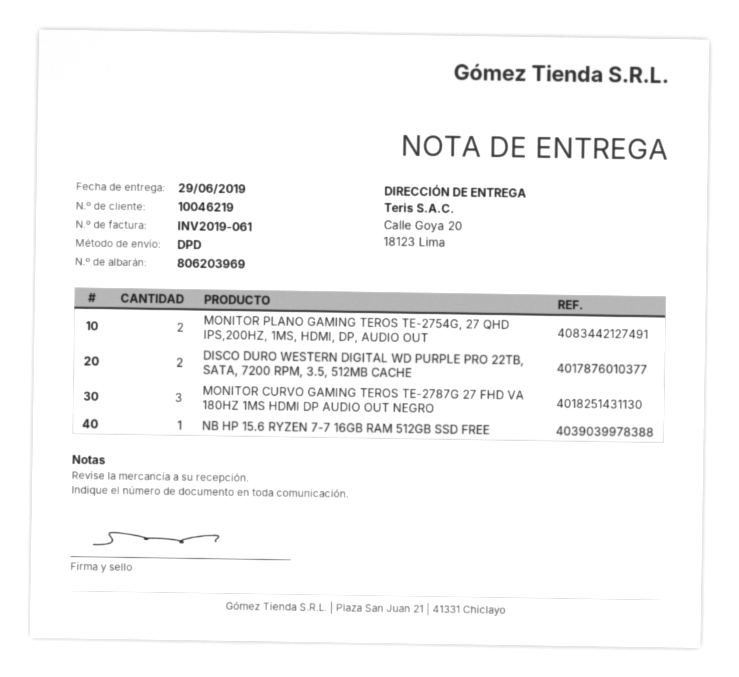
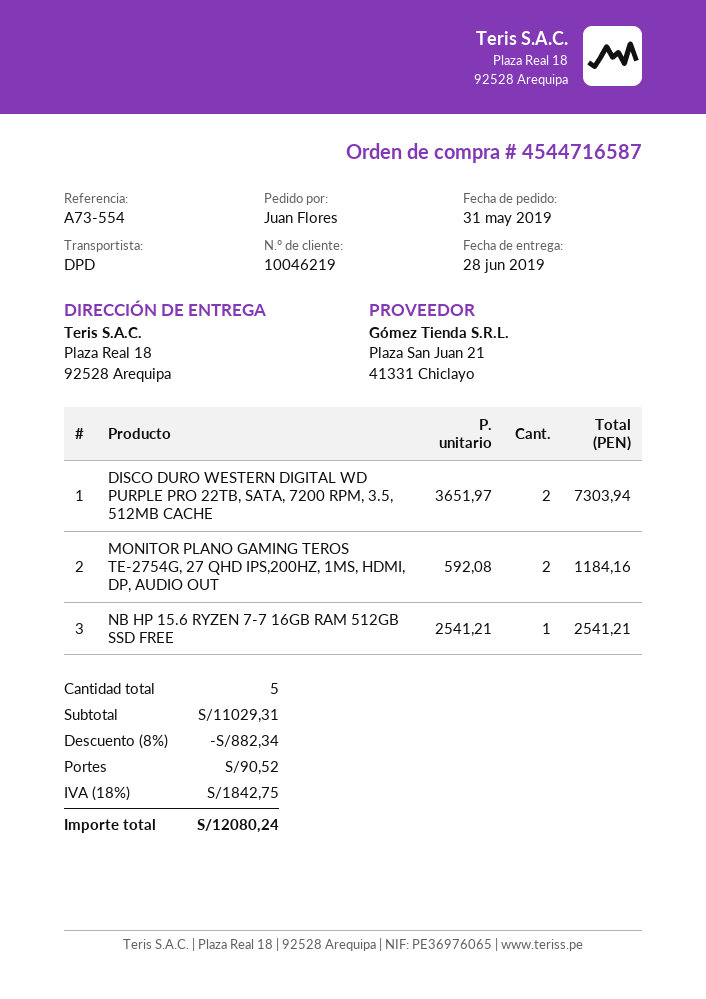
delivery date: 2019-06-29 -> 2019-06-28
ship to: Calle Goya 20, 18123 Lima -> Plaza Real 18, 92528 Arequipa
MONITOR CURVO GAMING TEROS TE-2787G 27 FHD VA 180HZ 1MS HDMI DP AUDIO OUT NEGRO: 3 -> none

